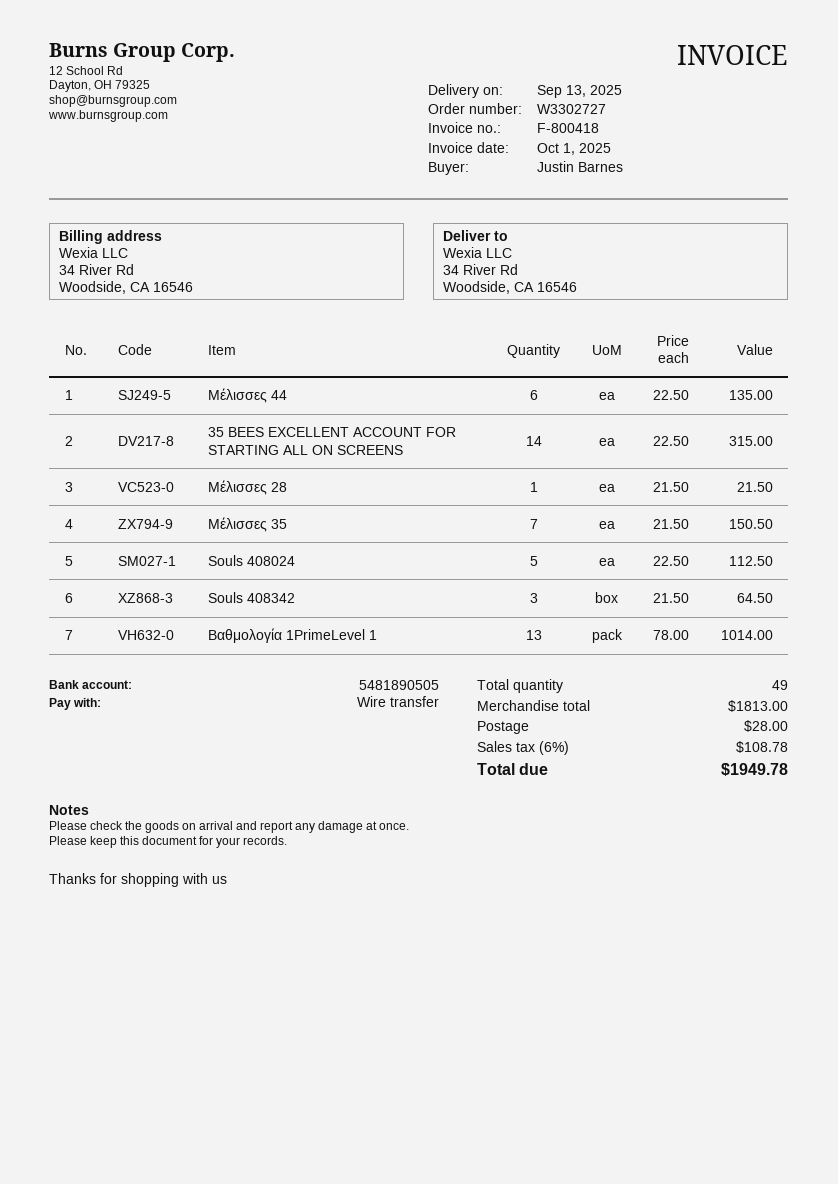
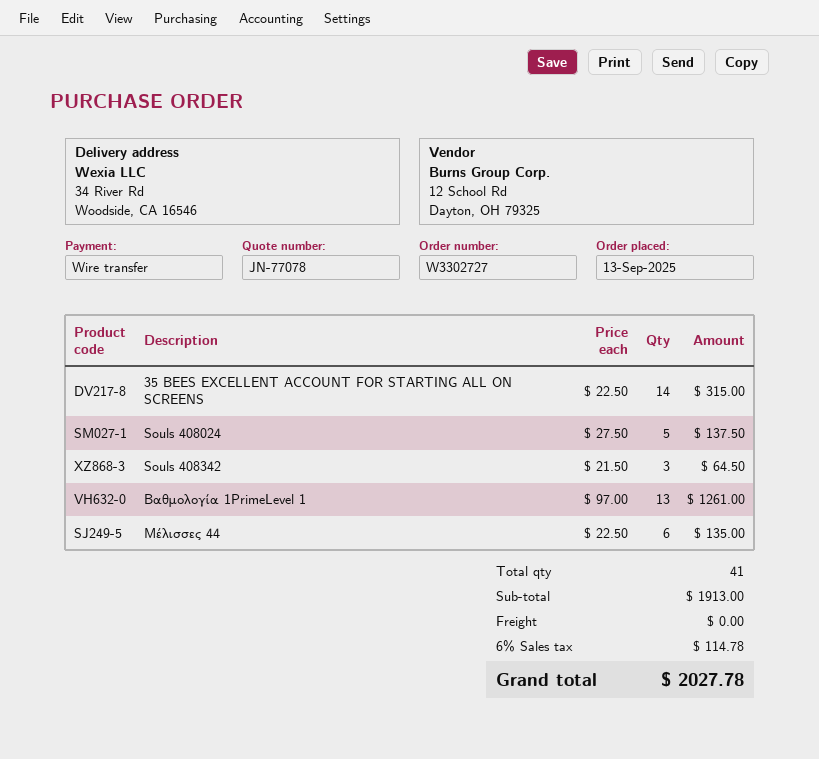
Μέλισσες 28: 1 x 21.50 = 21.50 -> none
Μέλισσες 35: 7 x 21.50 = 150.50 -> none
Souls 408024: 5 x 22.50 = 112.50 -> 5 x 27.50 = 137.50
Βαθμολογία 1PrimeLevel 1: 13 x 78.00 = 1014.00 -> 13 x 97.00 = 1261.00
total quantity: 49 -> 41
subtotal: 1813.00 -> 1913.00
shipping: 28.00 -> 0.00
tax: 6% = 108.78 -> 6% = 114.78
total: 1949.78 -> 2027.78

